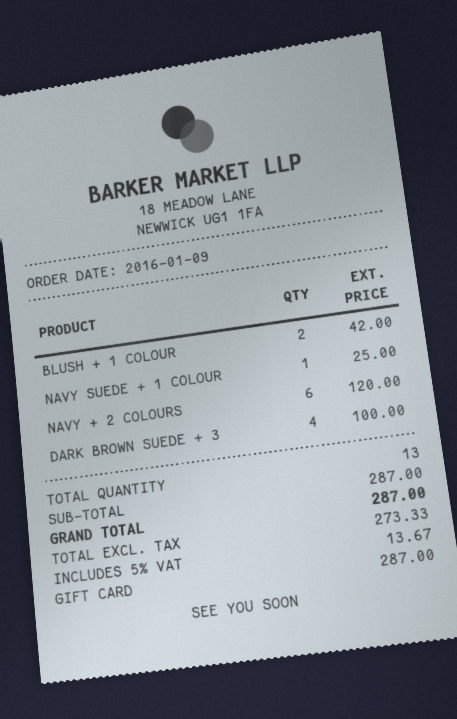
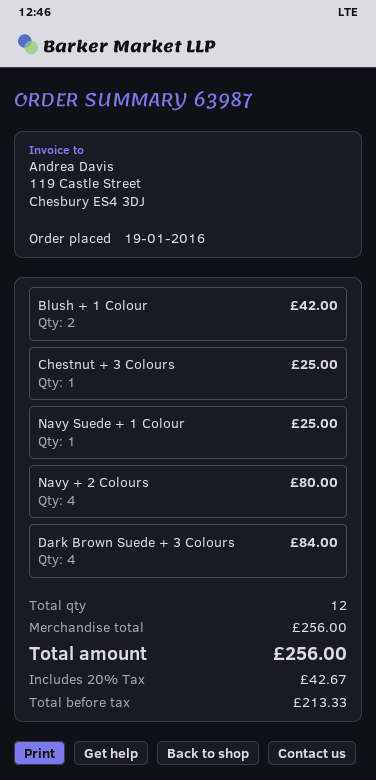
order date: 2016-01-09 -> 2016-01-19
NAVY + 2 COLOURS: 6 for 120.00 -> 4 for 80.00
DARK BROWN SUEDE + 3: 4 for 100.00 -> 4 for 84.00
Chestnut + 3 Colours: none -> 1 for 25.00
total quantity: 13 -> 12
subtotal: 287.00 -> 256.00
net: 273.33 -> 213.33
tax: 5% = 13.67 -> 20% = 42.67
total: 287.00 -> 256.00

